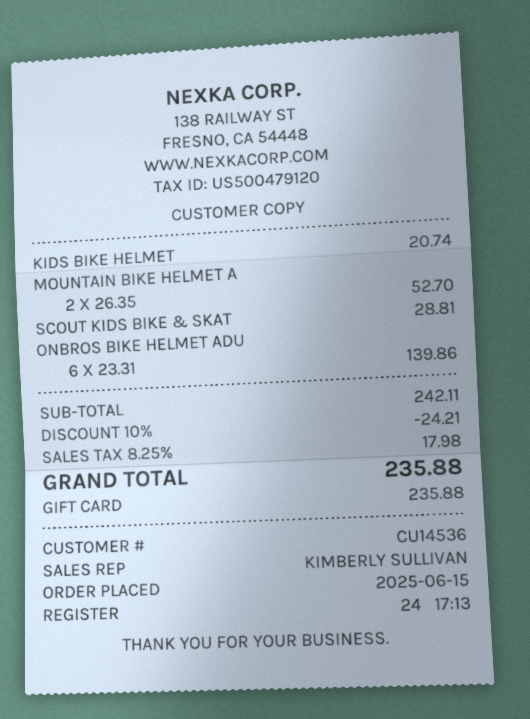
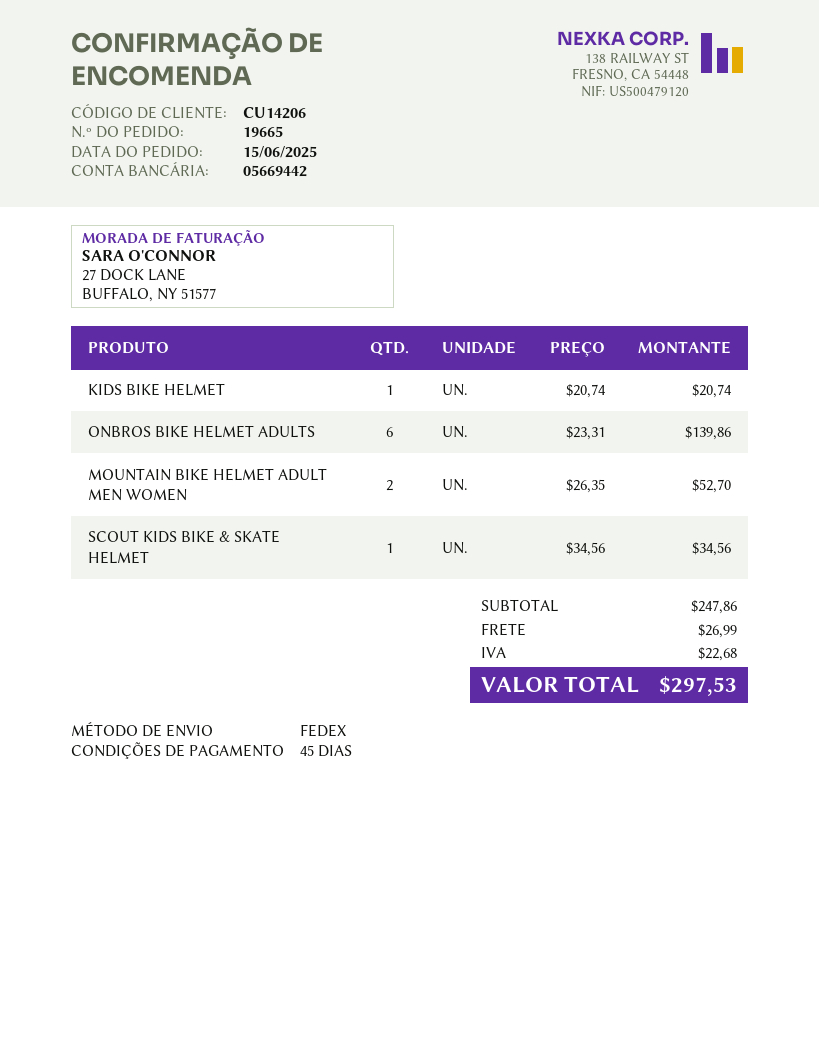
customer number: CU14536 -> CU14206
SCOUT KIDS BIKE & SKAT: 1 x 28.81 = 28.81 -> 1 x 34.56 = 34.56
subtotal: 242.11 -> 247.86
discount: 10% = 24.21 -> none
shipping: none -> 26.99
tax: 17.98 -> 22.68
total: 235.88 -> 297.53

